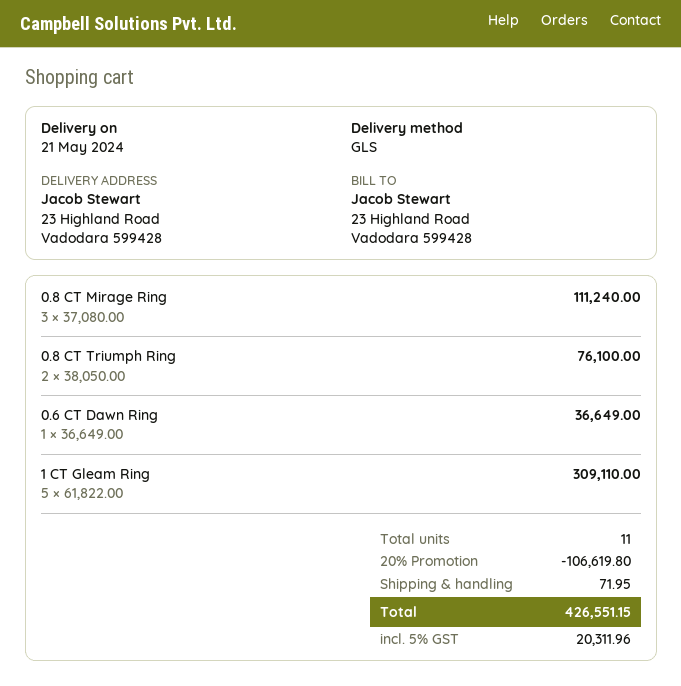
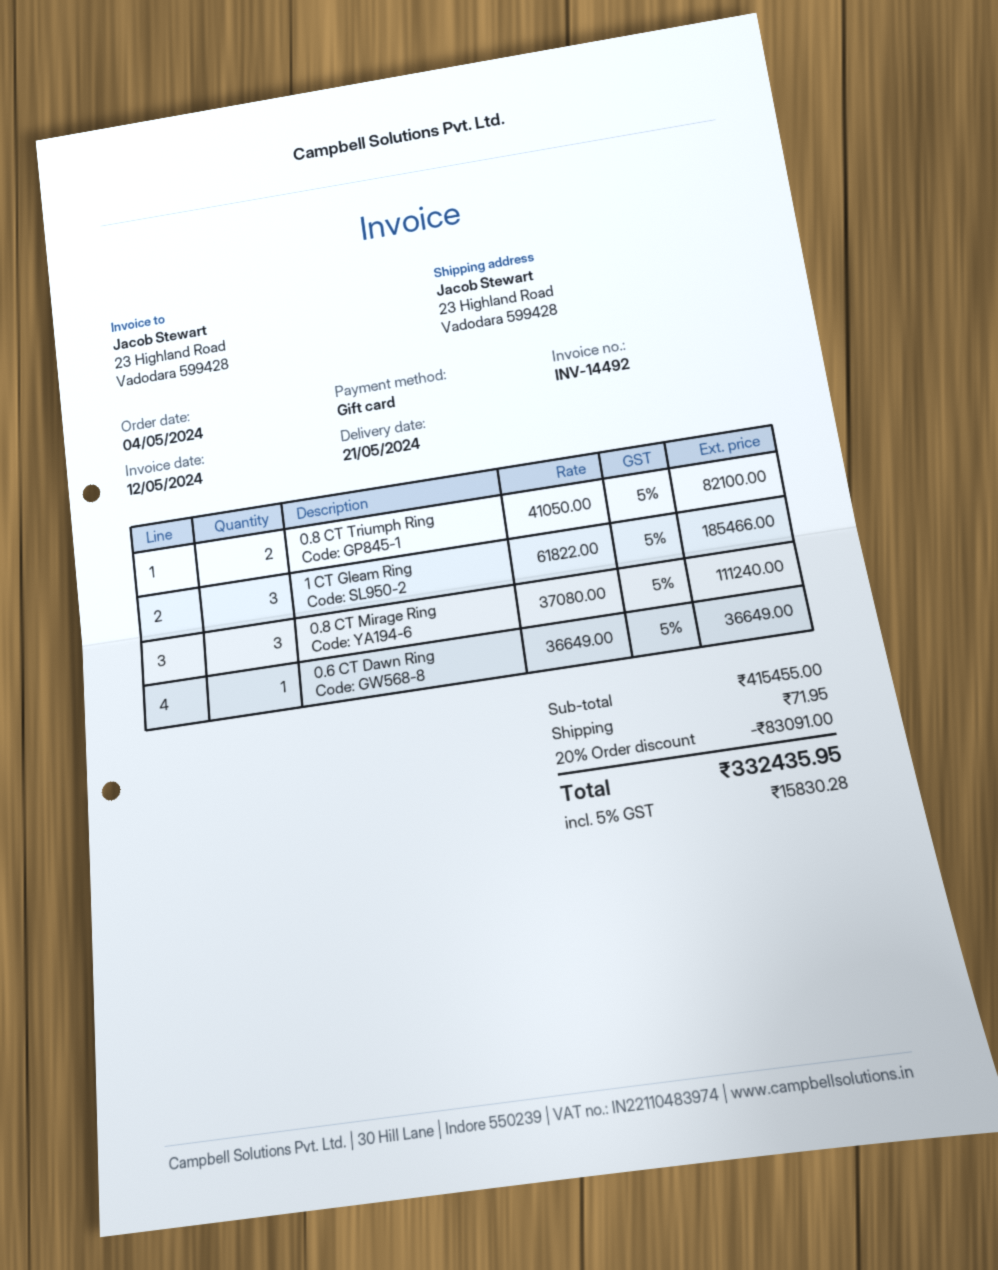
0.8 CT Triumph Ring: 2 x 38050.00 = 76100.00 -> 2 x 41050.00 = 82100.00
1 CT Gleam Ring: 5 x 61822.00 = 309110.00 -> 3 x 61822.00 = 185466.00
discount: 20% = 106619.80 -> 20% = 83091.00
tax: 5% = 20311.96 -> 5% = 15830.28
total: 426551.15 -> 332435.95

